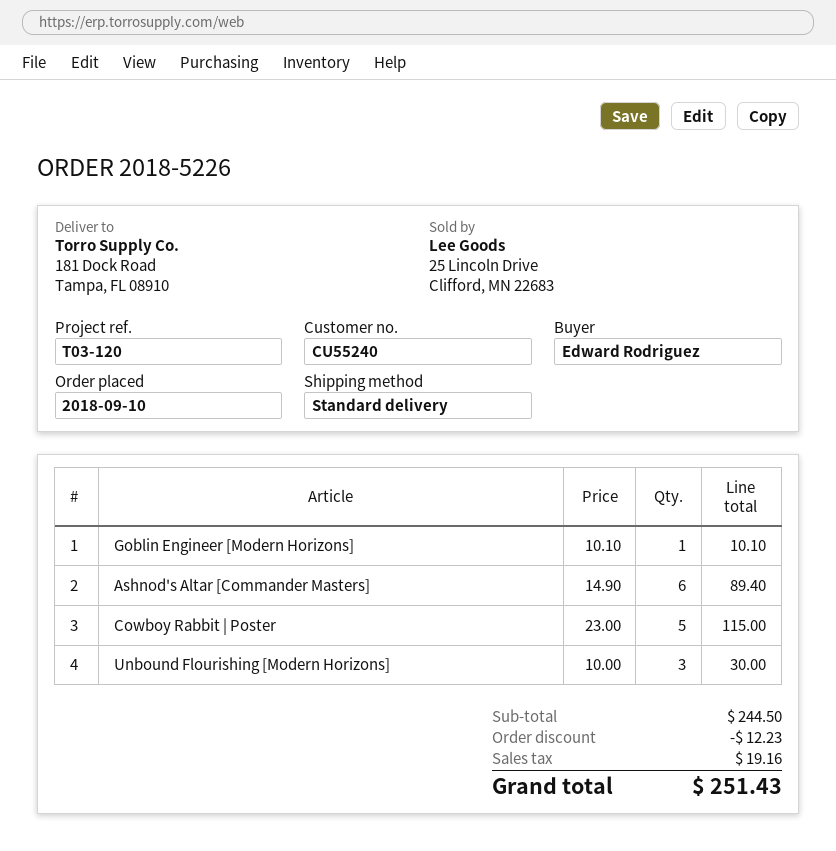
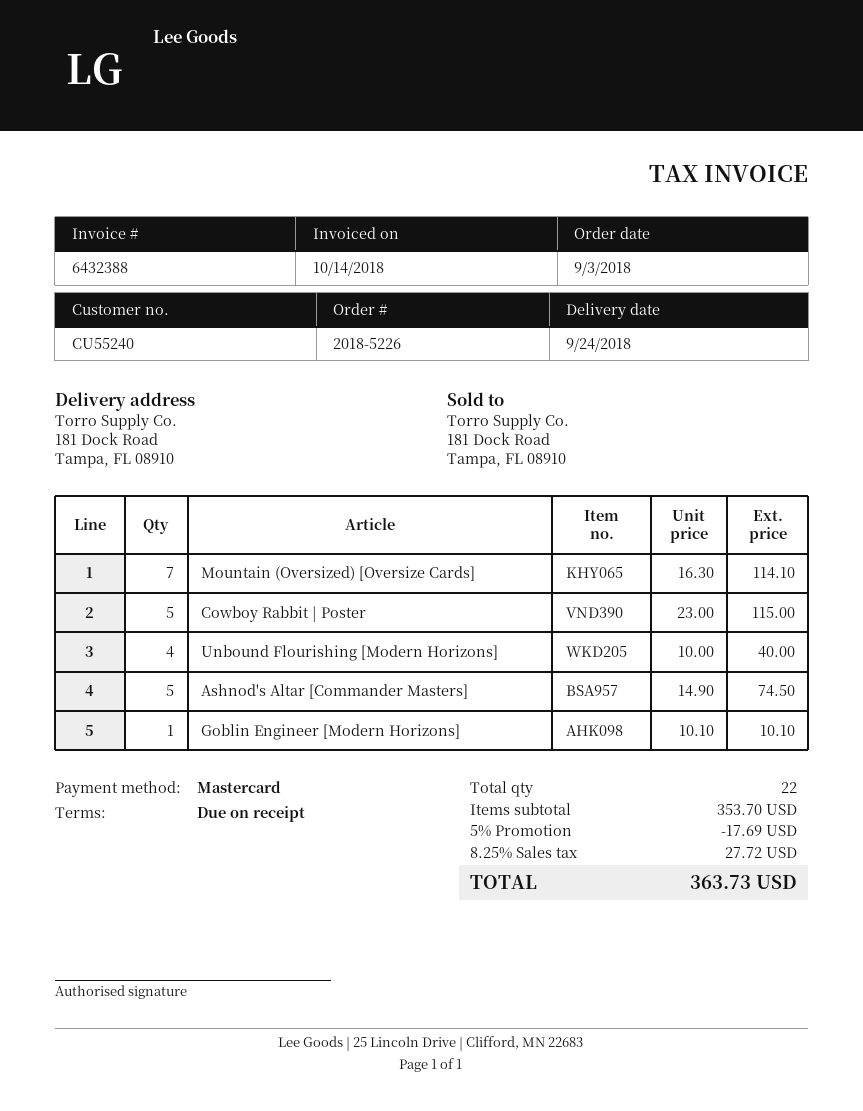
order date: 2018-09-10 -> 2018-09-03
Ashnod's Altar [Commander Masters]: 6 x 14.90 = 89.40 -> 5 x 14.90 = 74.50
Unbound Flourishing [Modern Horizons]: 3 x 10.00 = 30.00 -> 4 x 10.00 = 40.00
Mountain (Oversized) [Oversize Cards]: none -> 7 x 16.30 = 114.10
subtotal: 244.50 -> 353.70
discount: 12.23 -> 17.69
tax: 19.16 -> 27.72
total: 251.43 -> 363.73

